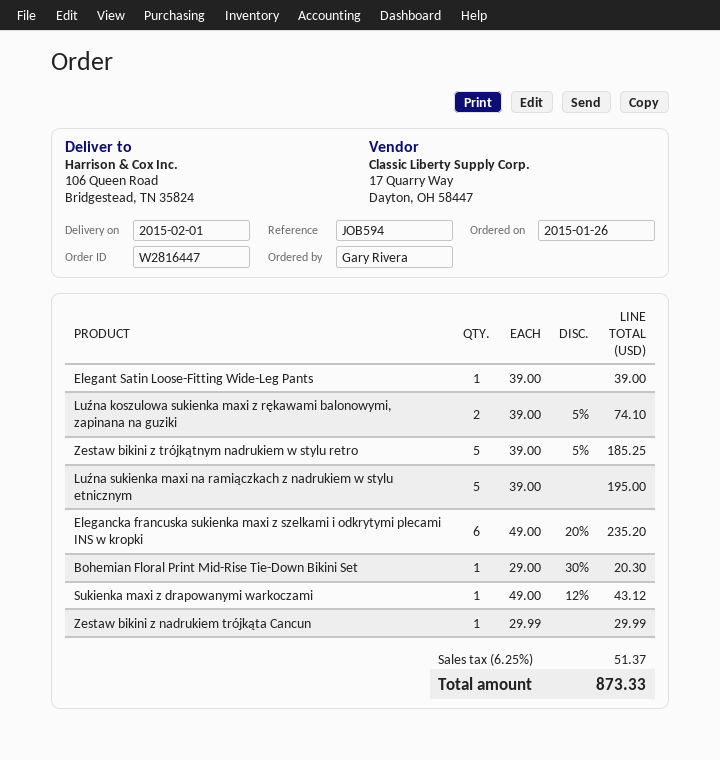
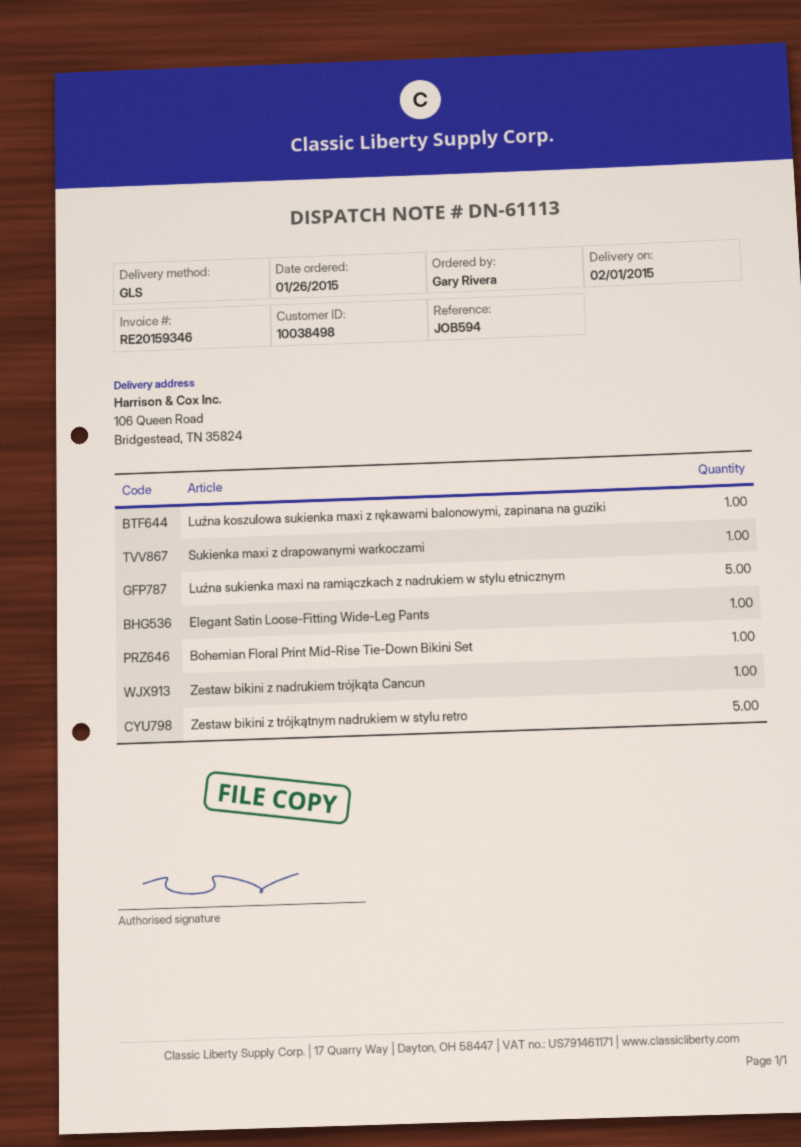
Luźna koszulowa sukienka maxi z rękawami balonowymi, zapinana na guziki: 2 -> 1
Elegancka francuska sukienka maxi z szelkami i odkrytymi plecami INS w kropki: 6 -> none

